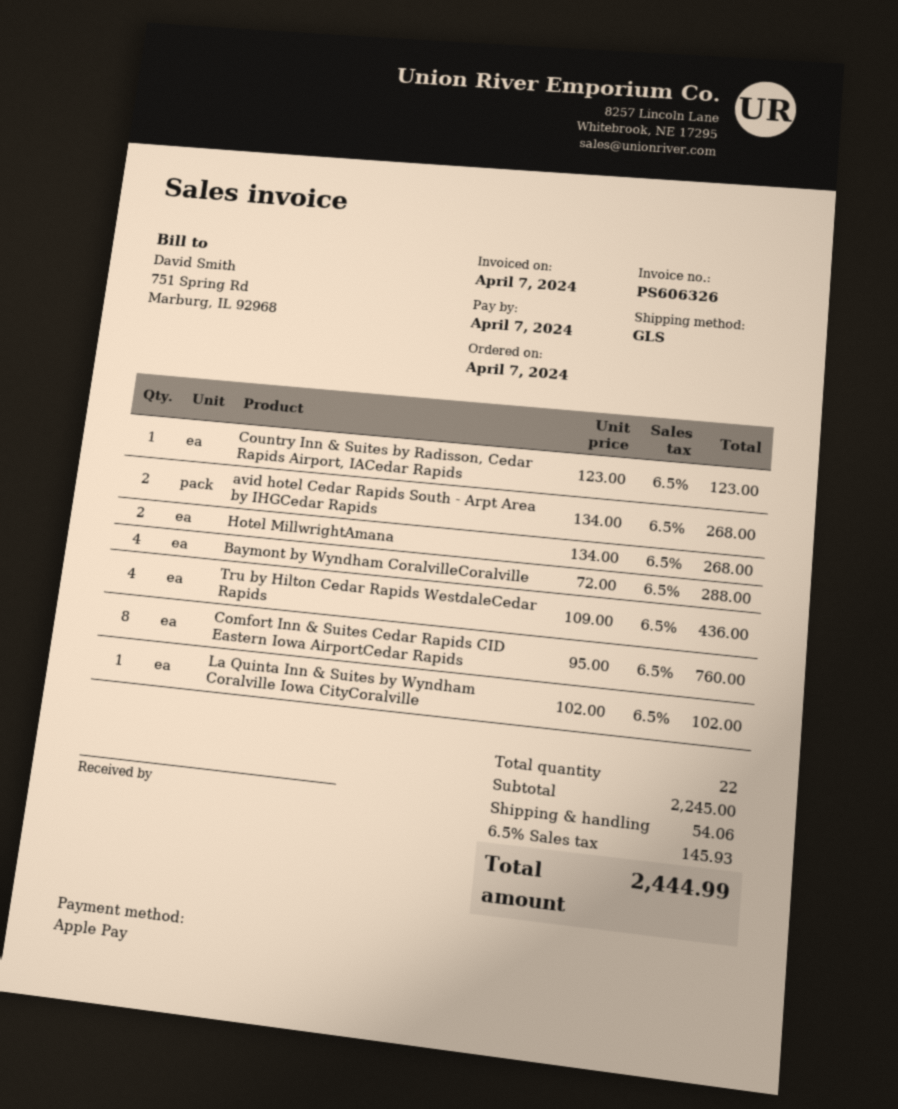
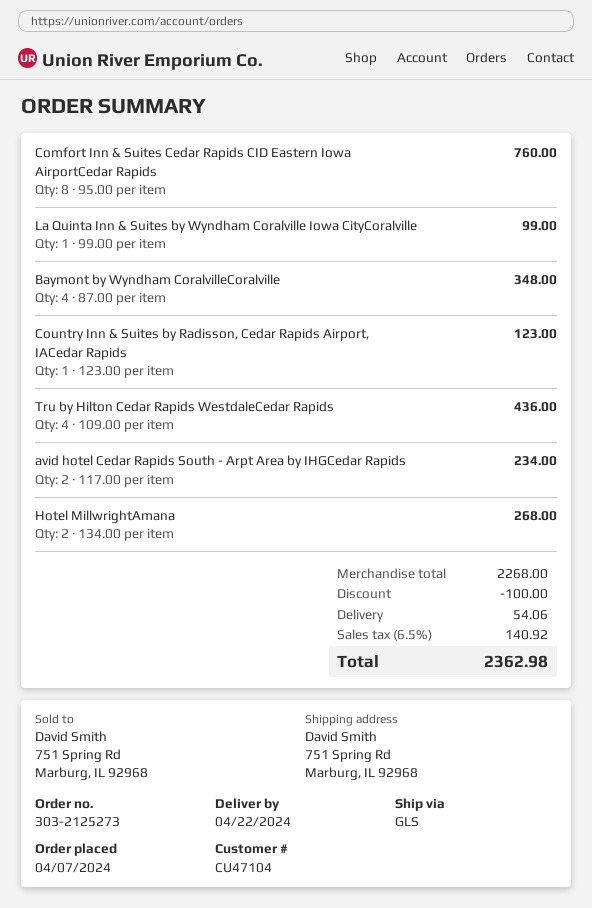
avid hotel Cedar Rapids South - Arpt Area by IHGCedar Rapids: 2 x 134.00 = 268.00 -> 2 x 117.00 = 234.00
Baymont by Wyndham CoralvilleCoralville: 4 x 72.00 = 288.00 -> 4 x 87.00 = 348.00
La Quinta Inn & Suites by Wyndham Coralville Iowa CityCoralville: 1 x 102.00 = 102.00 -> 1 x 99.00 = 99.00
subtotal: 2245.00 -> 2268.00
discount: none -> 100.00
tax: 6.5% = 145.93 -> 6.5% = 140.92
total: 2444.99 -> 2362.98

